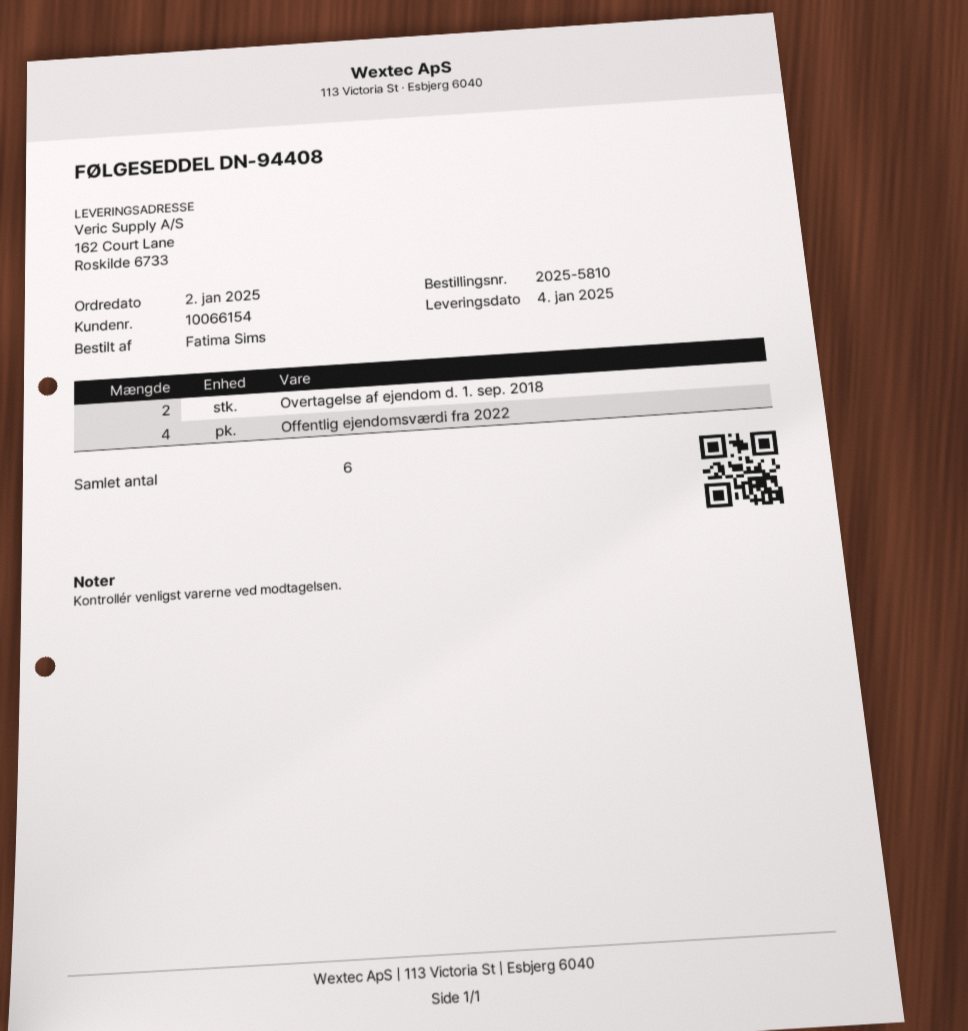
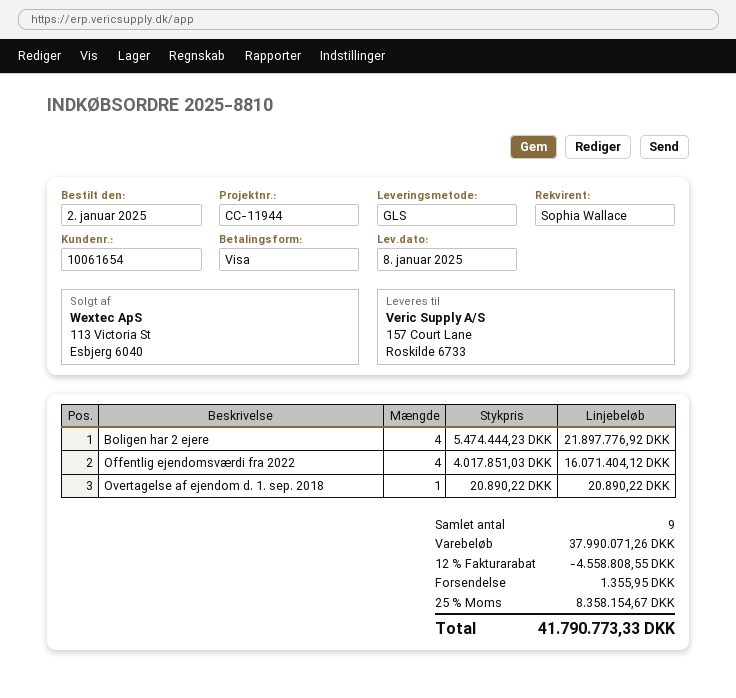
order number: 2025-5810 -> 2025-8810
delivery date: 2025-01-04 -> 2025-01-08
customer number: 10066154 -> 10061654
ordered by: Fatima Sims -> Sophia Wallace
ship to: 162 Court Lane, Roskilde 6733 -> 157 Court Lane, Roskilde 6733
Overtagelse af ejendom d. 1. sep. 2018: 2 -> 1
Boligen har 2 ejere: none -> 4
total quantity: 6 -> 9

